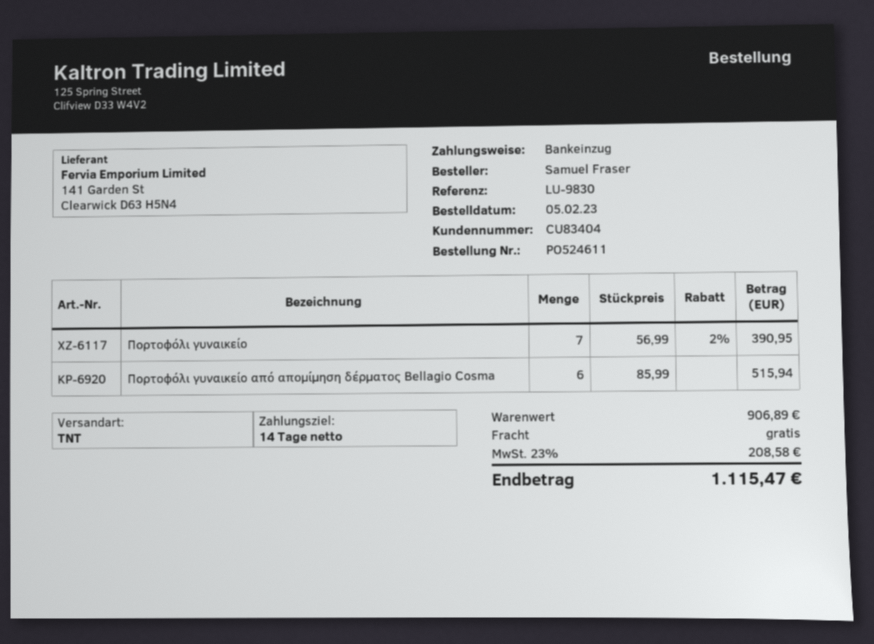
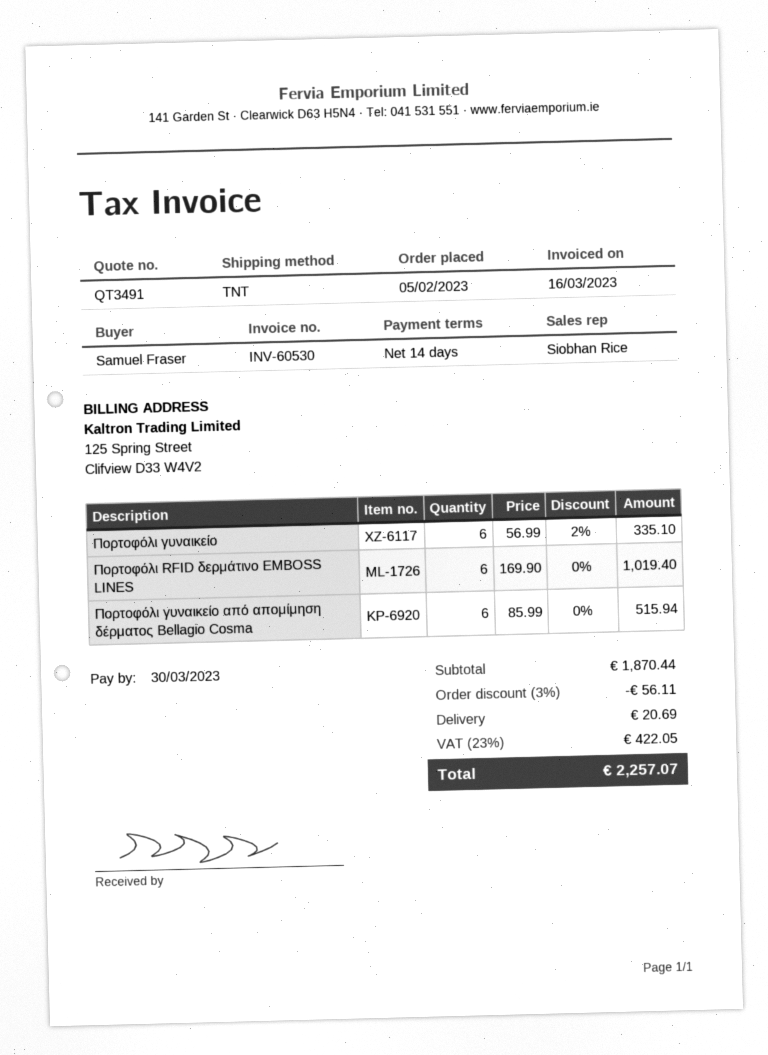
Πορτοφόλι γυναικείο: 7 x 56.99 - 2% = 390.95 -> 6 x 56.99 - 2% = 335.10
Πορτοφόλι RFID δερμάτινο EMBOSS LINES: none -> 6 x 169.90 = 1019.40
subtotal: 906.89 -> 1870.44
discount: none -> 3% = 56.11
shipping: 0.00 -> 20.69
tax: 23% = 208.58 -> 23% = 422.05
total: 1115.47 -> 2257.07

